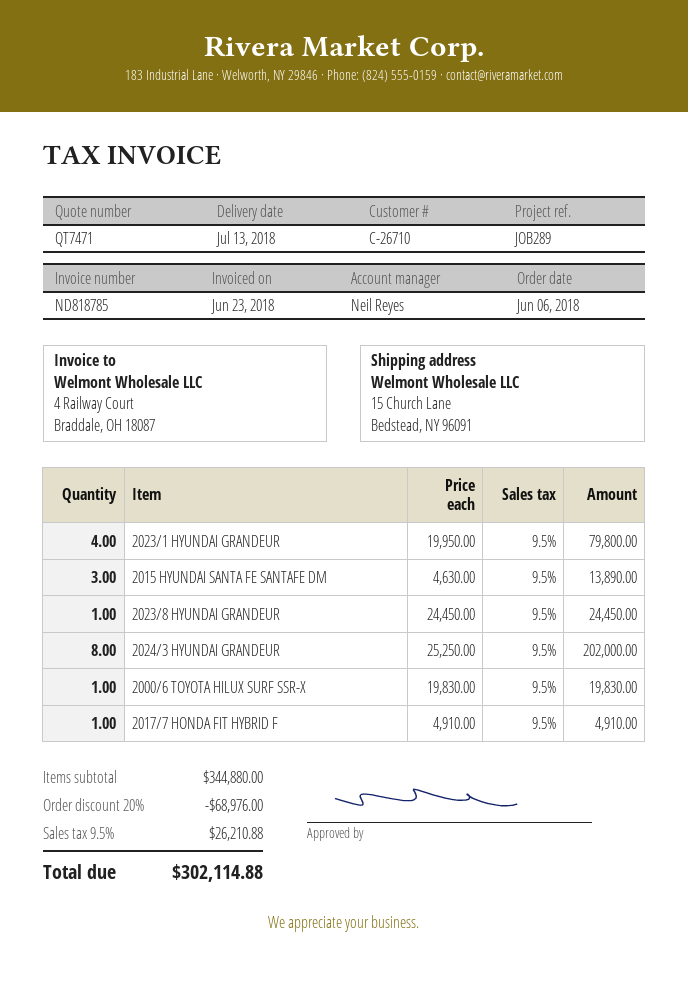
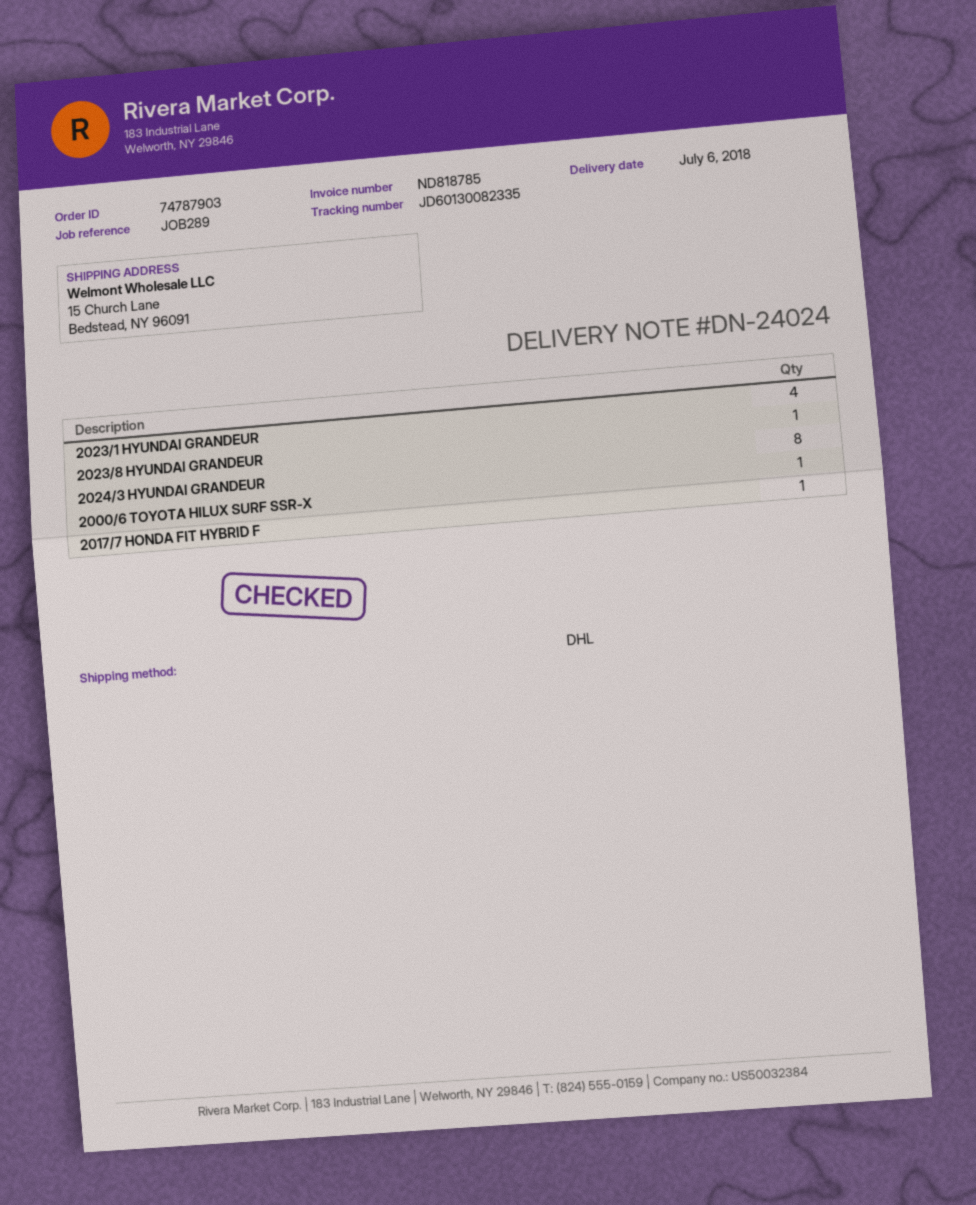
delivery date: 2018-07-13 -> 2018-07-06
2015 HYUNDAI SANTA FE SANTAFE DM: 3 -> none

